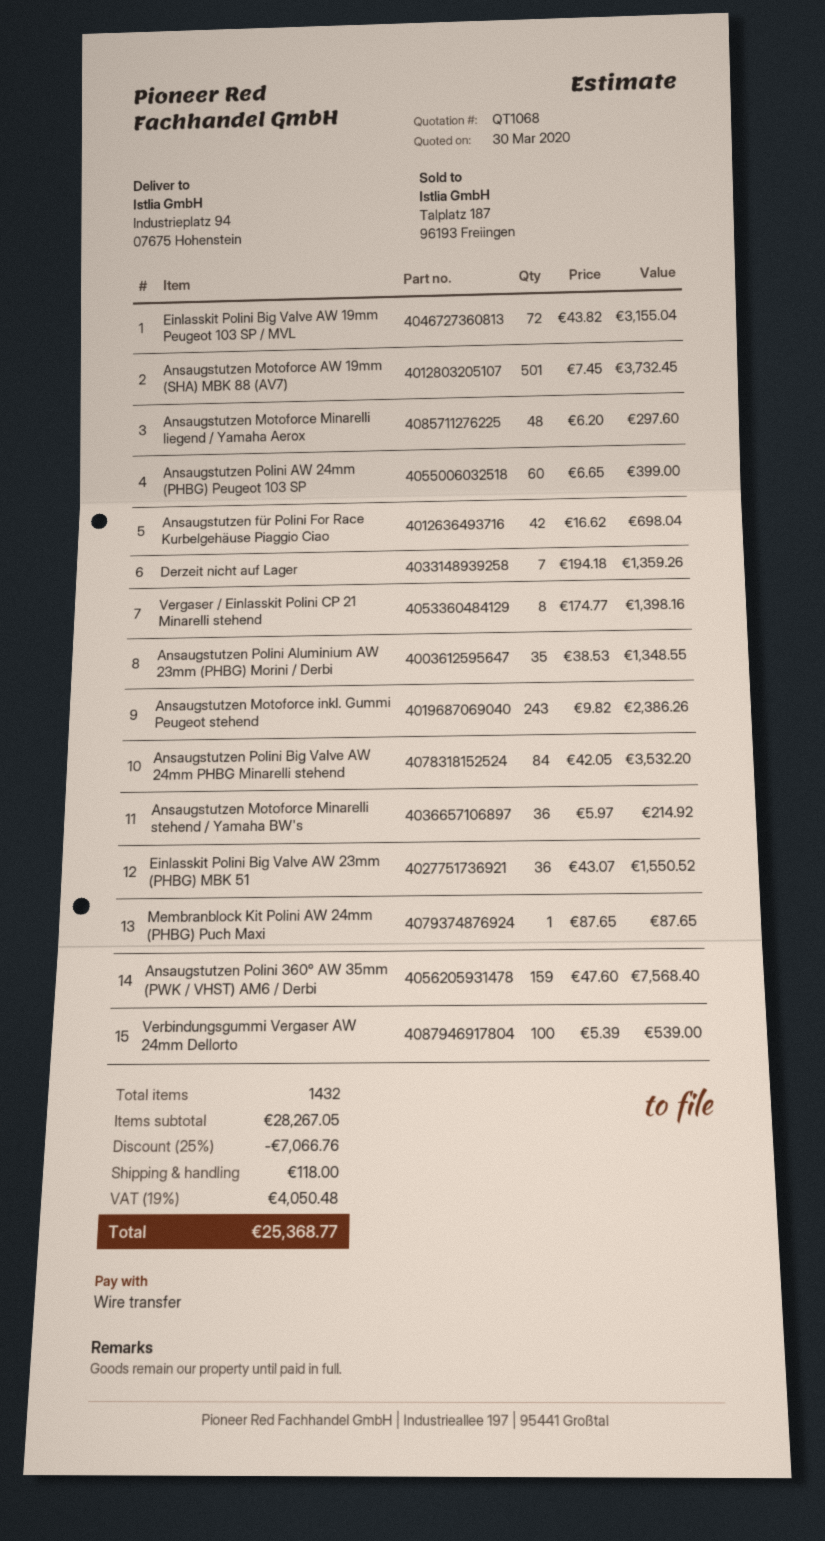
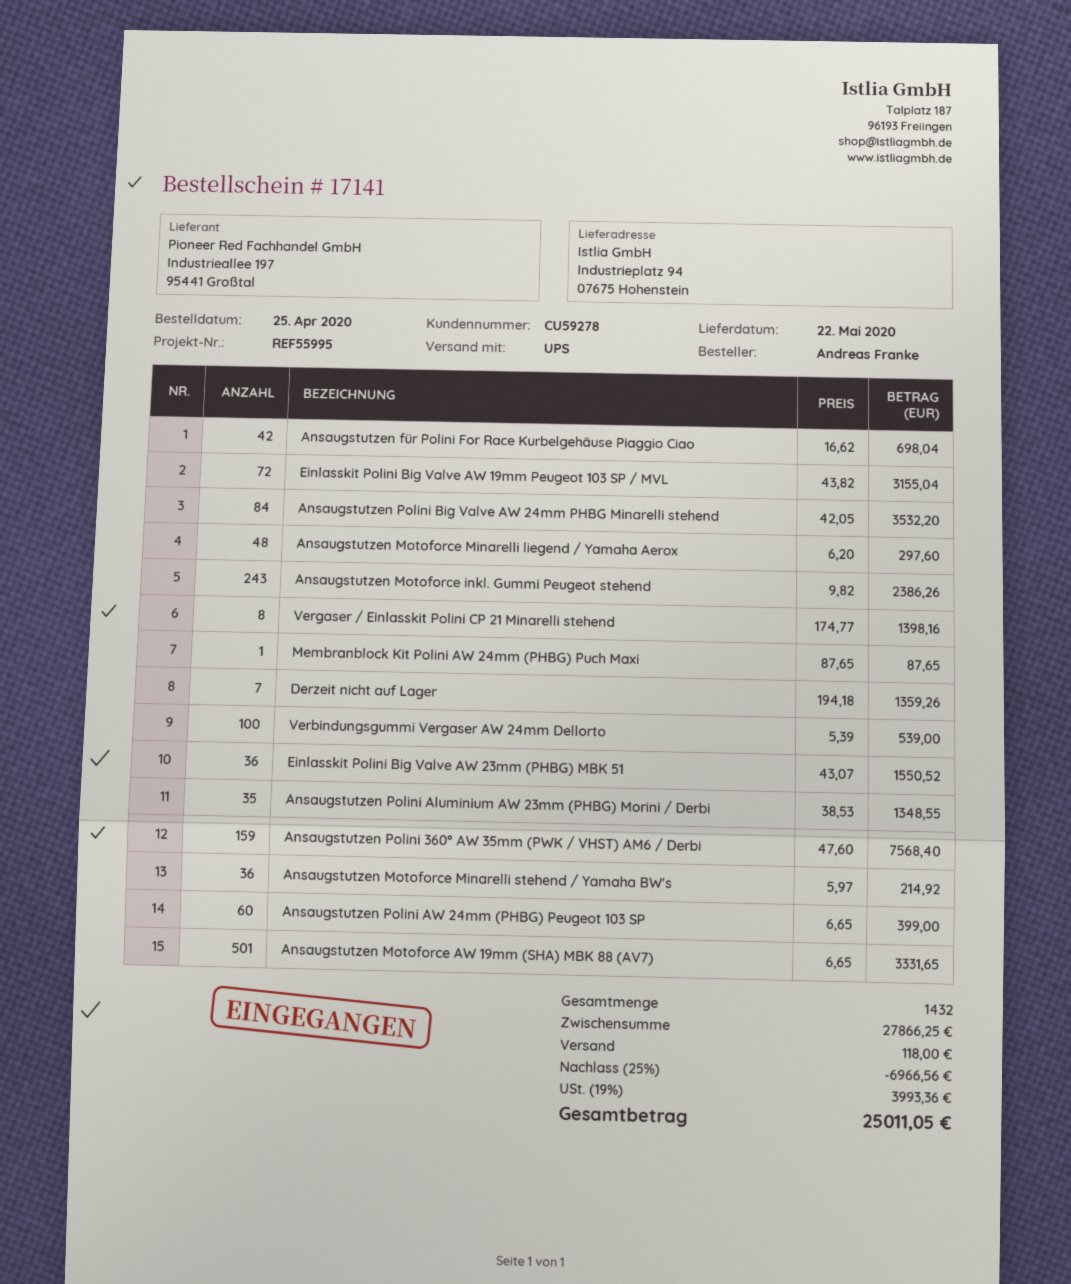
Ansaugstutzen Motoforce AW 19mm (SHA) MBK 88 (AV7): 501 x 7.45 = 3732.45 -> 501 x 6.65 = 3331.65
subtotal: 28267.05 -> 27866.25
discount: 25% = 7066.76 -> 25% = 6966.56
tax: 19% = 4050.48 -> 19% = 3993.36
total: 25368.77 -> 25011.05

